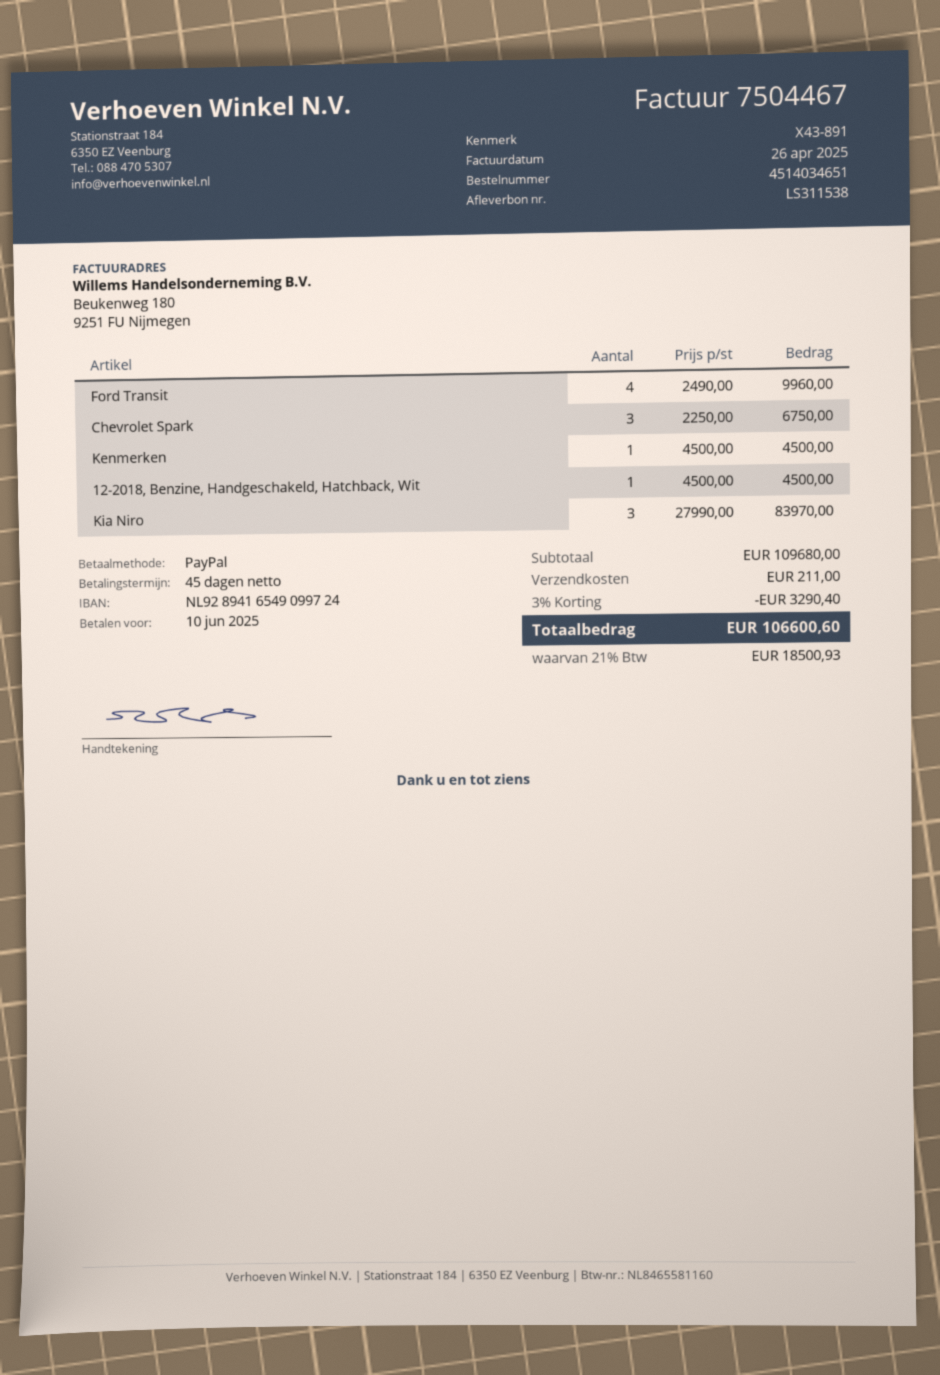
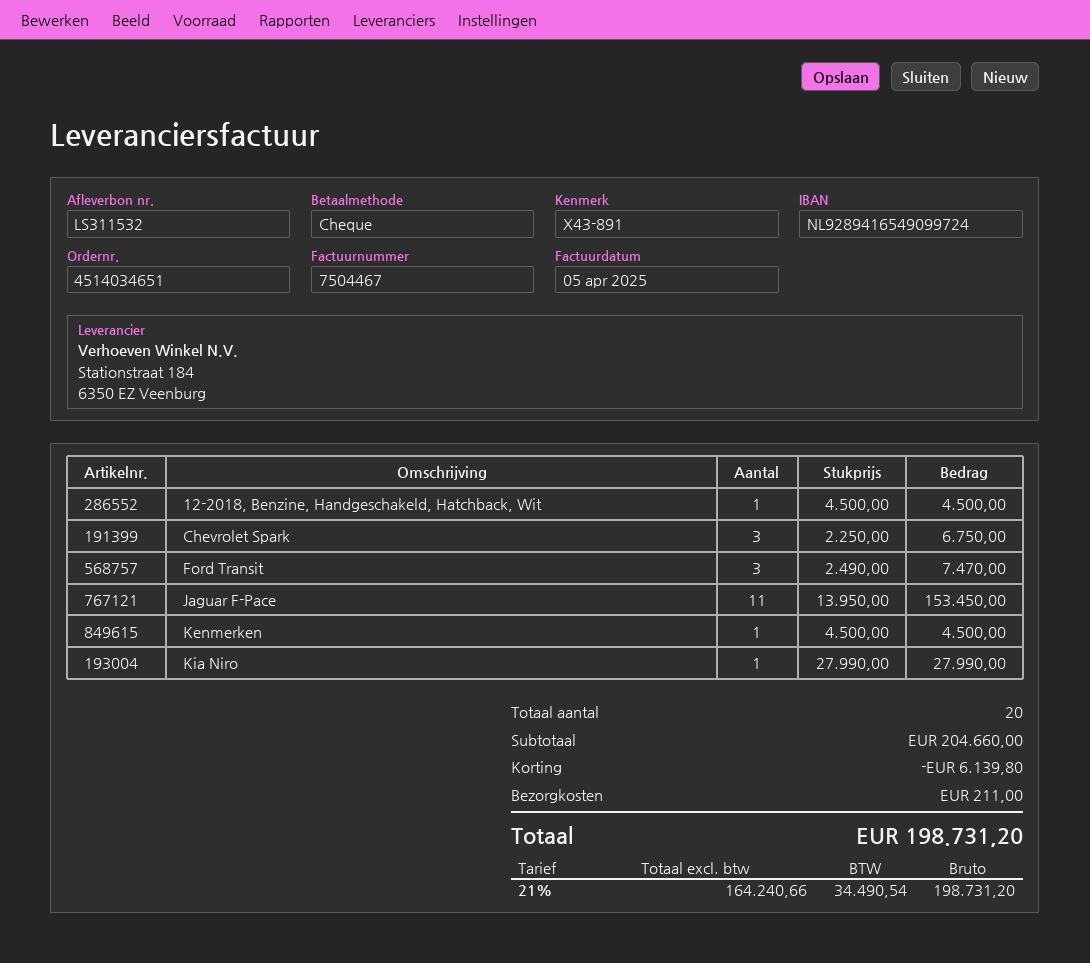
delivery note number: LS311538 -> LS311532
invoice date: 2025-04-26 -> 2025-04-05
payment method: PayPal -> cheque
Ford Transit: 4 x 2490.00 = 9960.00 -> 3 x 2490.00 = 7470.00
Kia Niro: 3 x 27990.00 = 83970.00 -> 1 x 27990.00 = 27990.00
Jaguar F-Pace: none -> 11 x 13950.00 = 153450.00
subtotal: 109680.00 -> 204660.00
discount: 3290.40 -> 6139.80
tax: 21% = 18500.93 -> 21% = 34490.54
total: 106600.60 -> 198731.20

